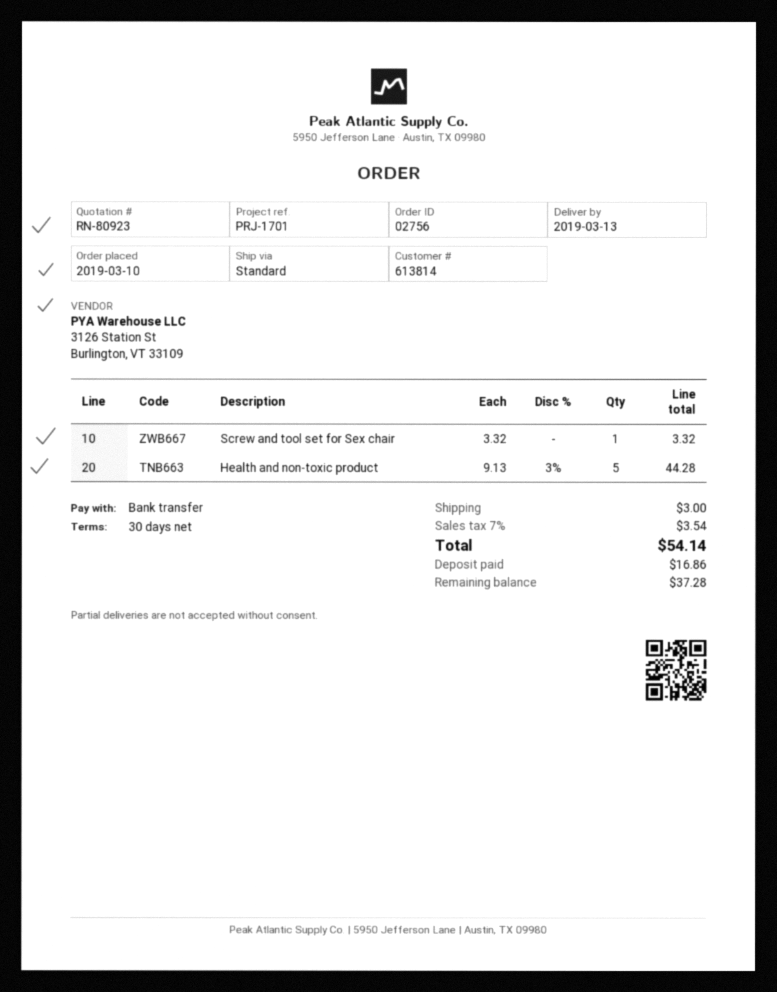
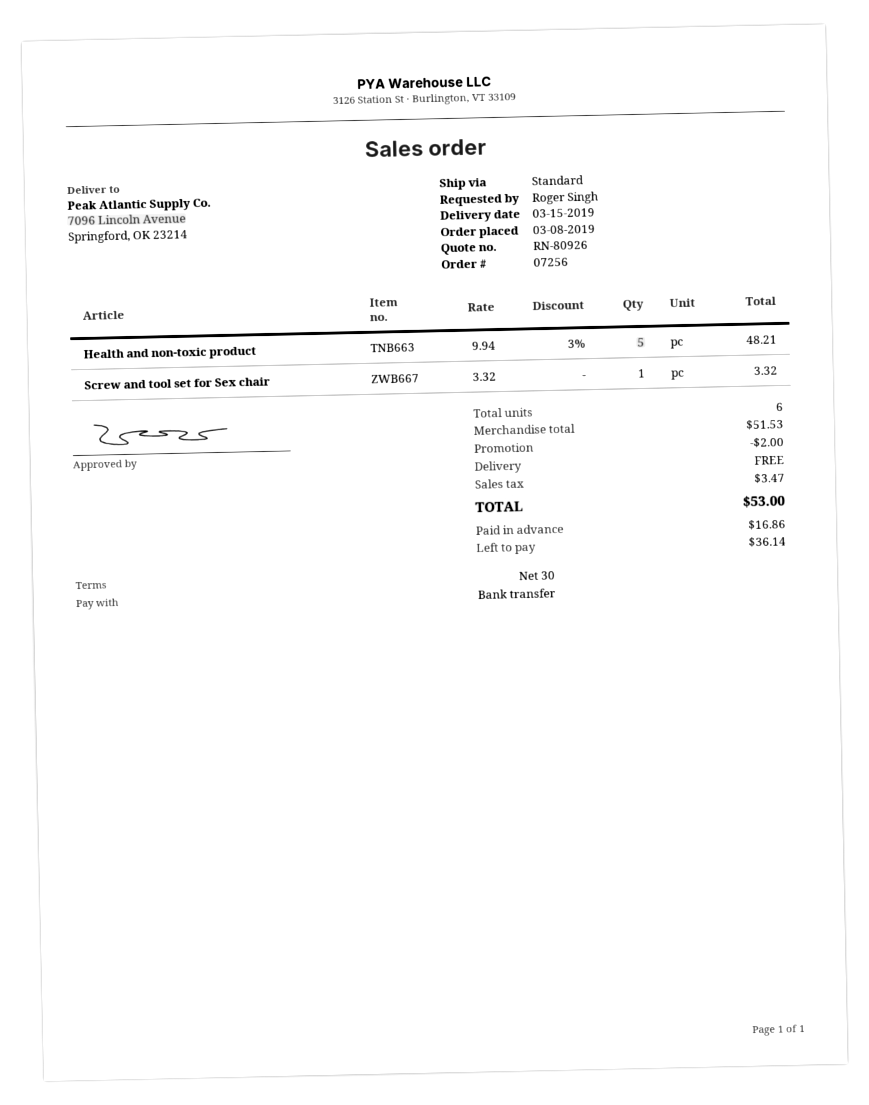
quote number: RN-80923 -> RN-80926
order number: 02756 -> 07256
order date: 2019-03-10 -> 2019-03-08
delivery date: 2019-03-13 -> 2019-03-15
Health and non-toxic product: 5 x 9.13 - 3% = 44.28 -> 5 x 9.94 - 3% = 48.21
discount: none -> 2.00
shipping: 3.00 -> 0.00
tax: 3.54 -> 3.47
total: 54.14 -> 53.00
balance: 37.28 -> 36.14

